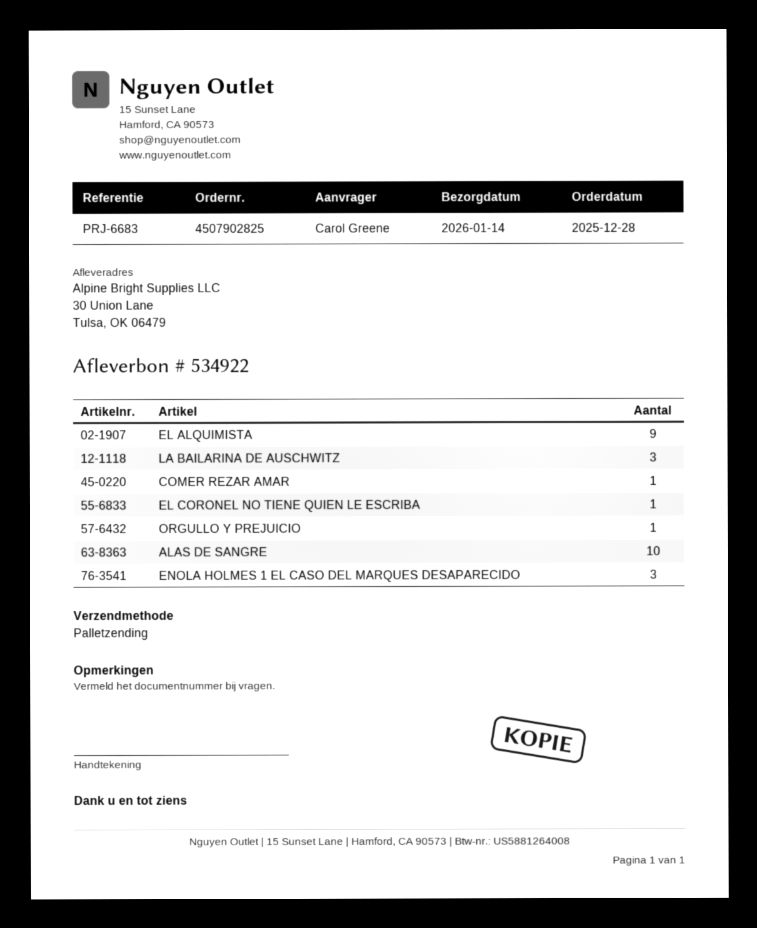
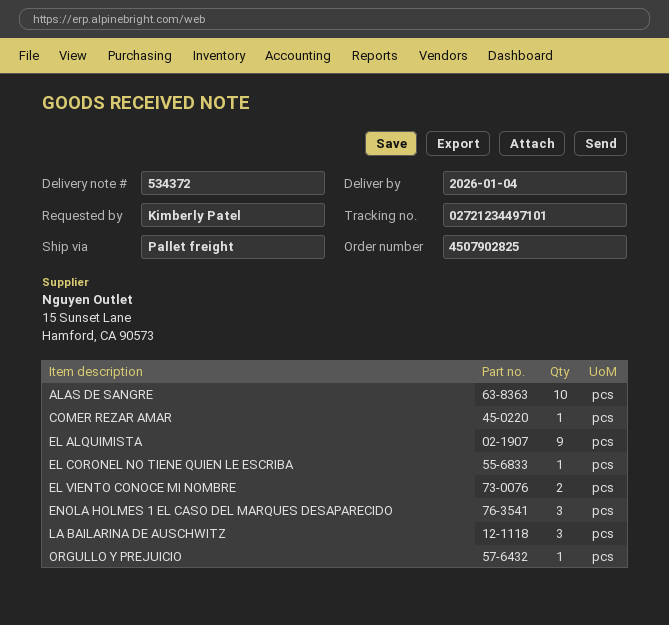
delivery note number: 534922 -> 534372
delivery date: 2026-01-14 -> 2026-01-04
ordered by: Carol Greene -> Kimberly Patel
EL VIENTO CONOCE MI NOMBRE: none -> 2

